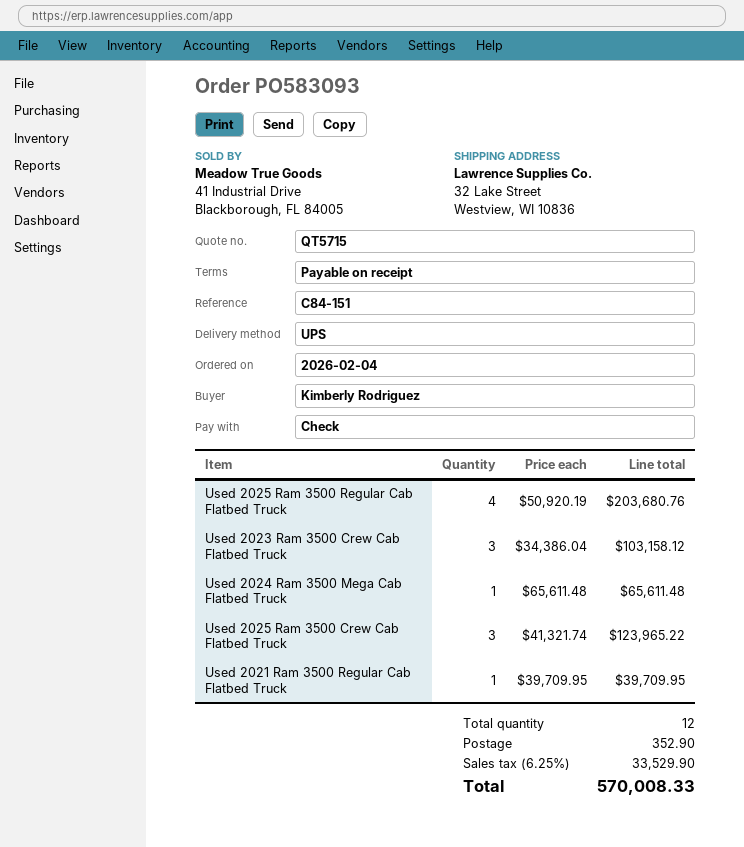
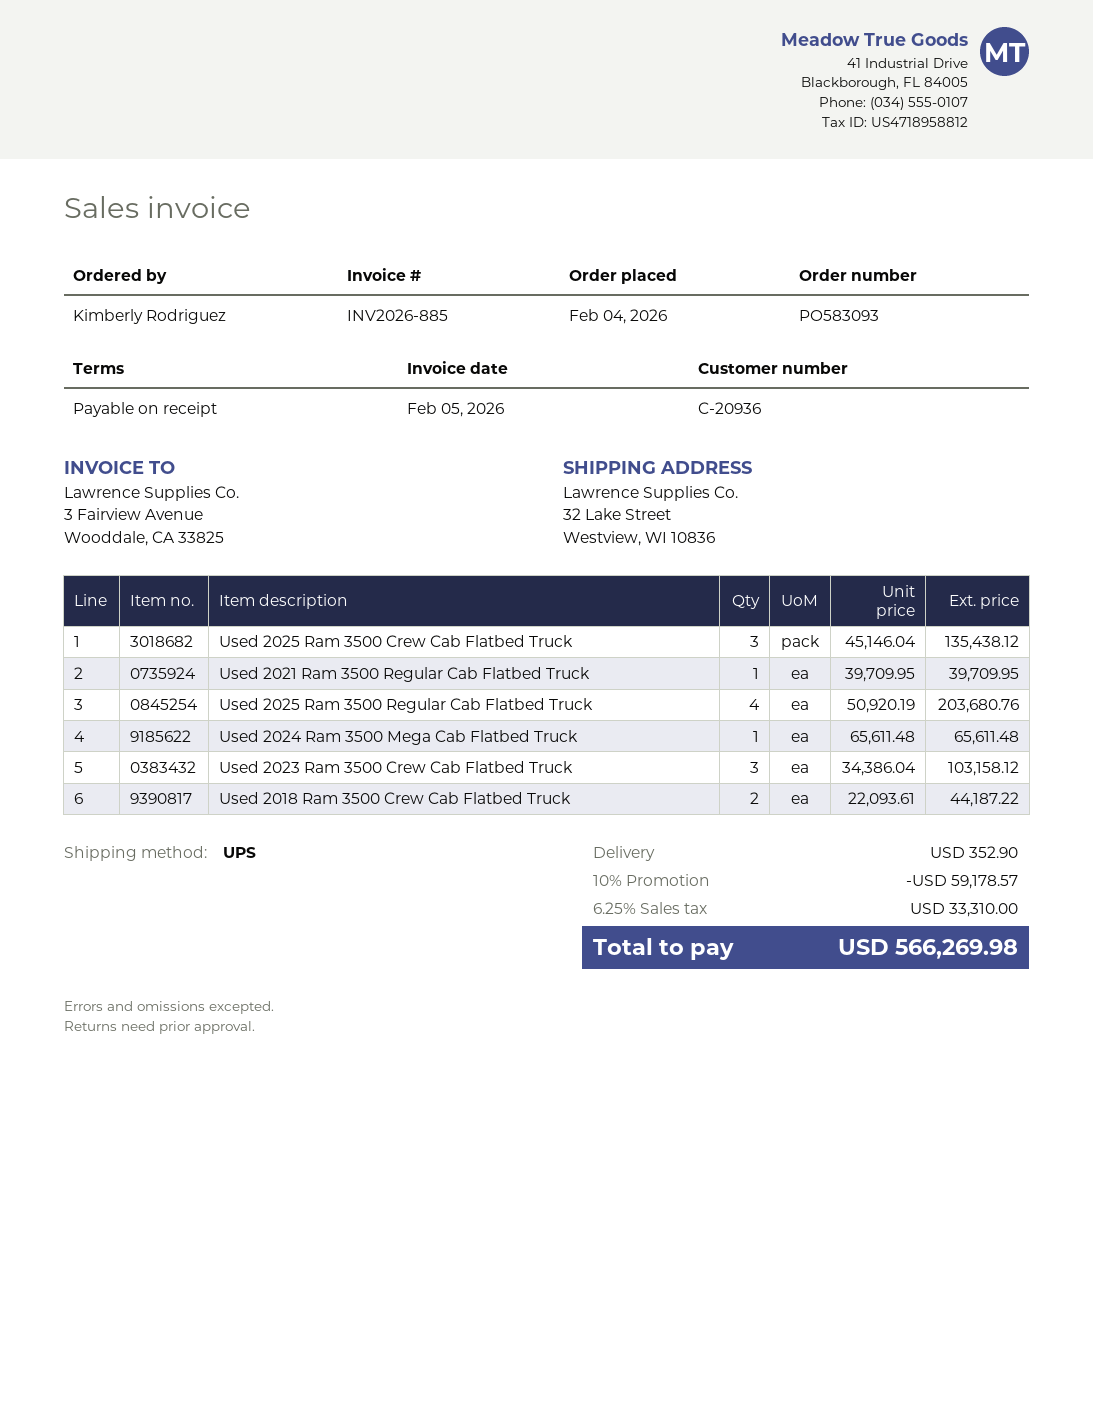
Used 2025 Ram 3500 Crew Cab Flatbed Truck: 3 x 41321.74 = 123965.22 -> 3 x 45146.04 = 135438.12
Used 2018 Ram 3500 Crew Cab Flatbed Truck: none -> 2 x 22093.61 = 44187.22
discount: none -> 10% = 59178.57
tax: 6.25% = 33529.90 -> 6.25% = 33310.00
total: 570008.33 -> 566269.98

